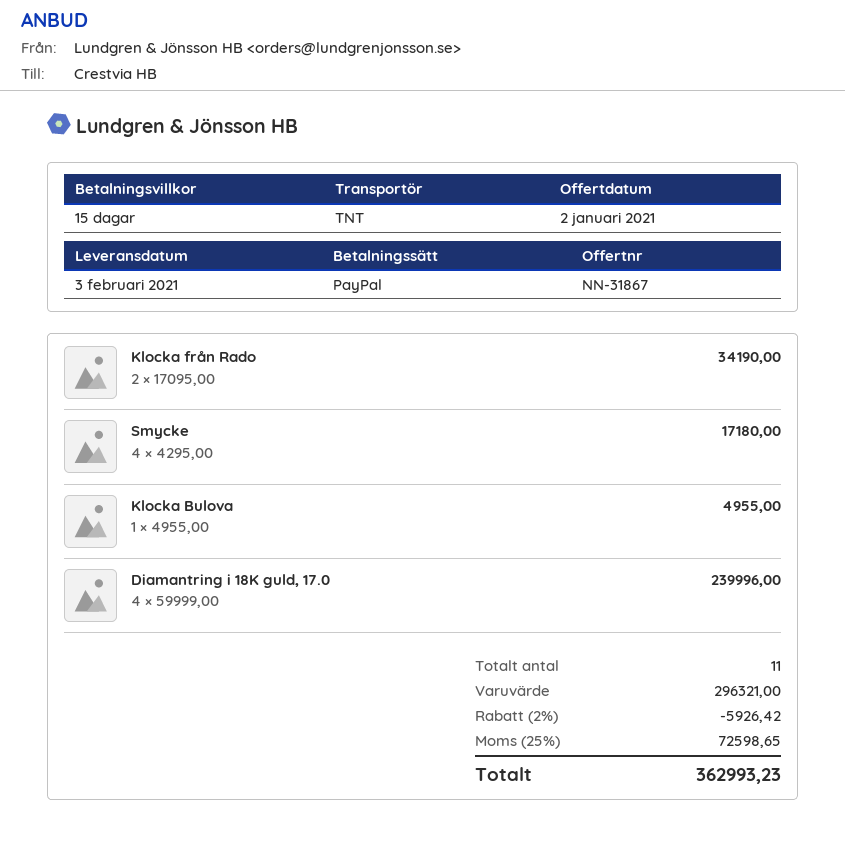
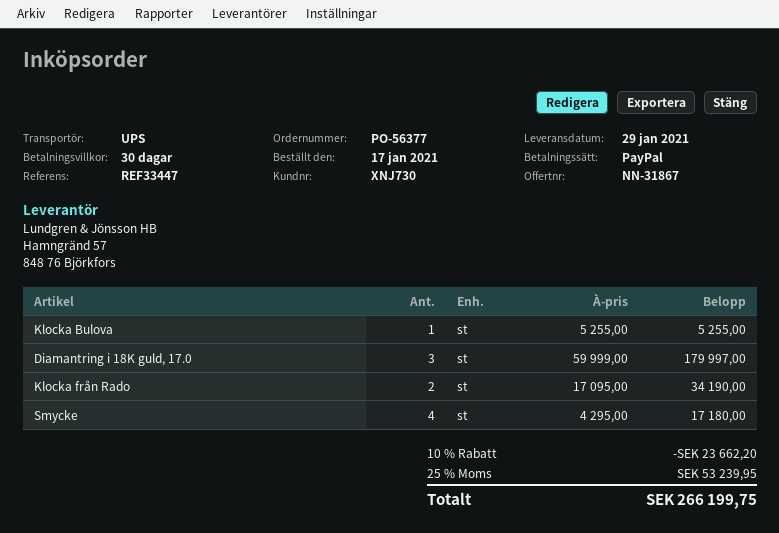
delivery date: 2021-02-03 -> 2021-01-29
payment terms: 15 days -> 30 days
shipping method: TNT -> UPS
Klocka Bulova: 1 x 4955.00 = 4955.00 -> 1 x 5255.00 = 5255.00
Diamantring i 18K guld, 17.0: 4 x 59999.00 = 239996.00 -> 3 x 59999.00 = 179997.00
discount: 2% = 5926.42 -> 10% = 23662.20
tax: 25% = 72598.65 -> 25% = 53239.95
total: 362993.23 -> 266199.75

